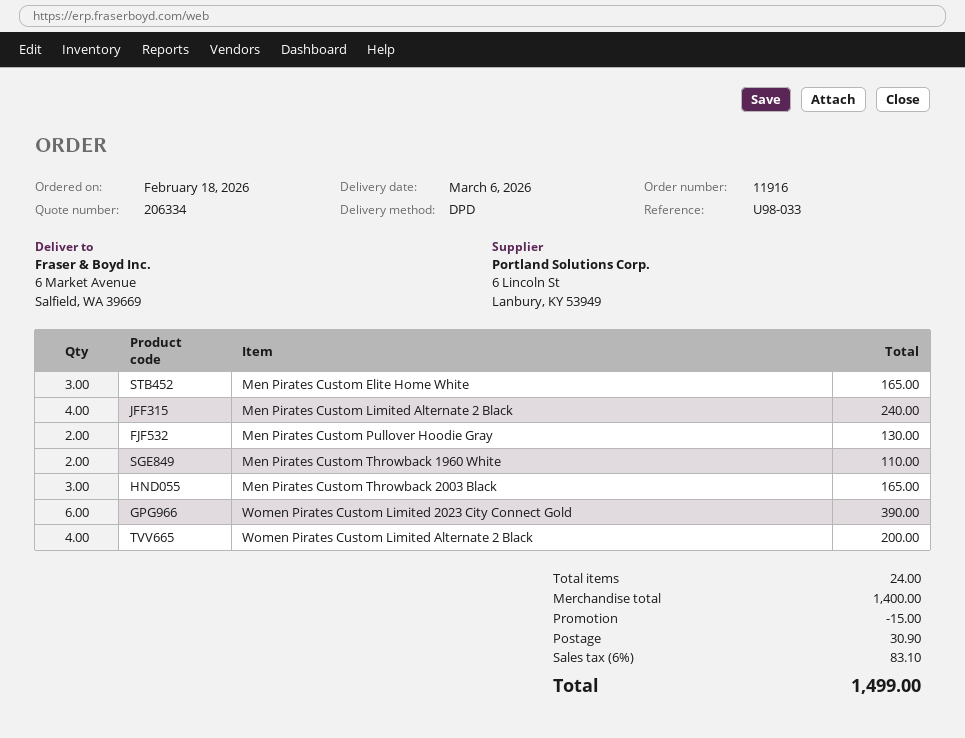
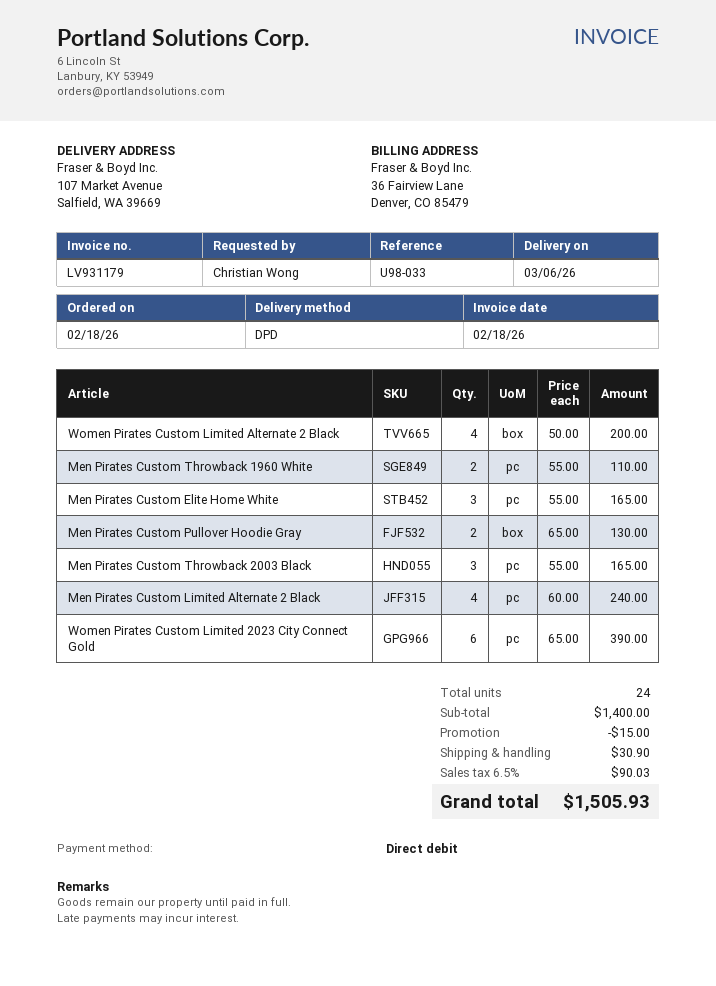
ship to: 6 Market Avenue, Salfield, WA 39669 -> 107 Market Avenue, Salfield, WA 39669
tax: 6% = 83.10 -> 6.5% = 90.03
total: 1499.00 -> 1505.93

